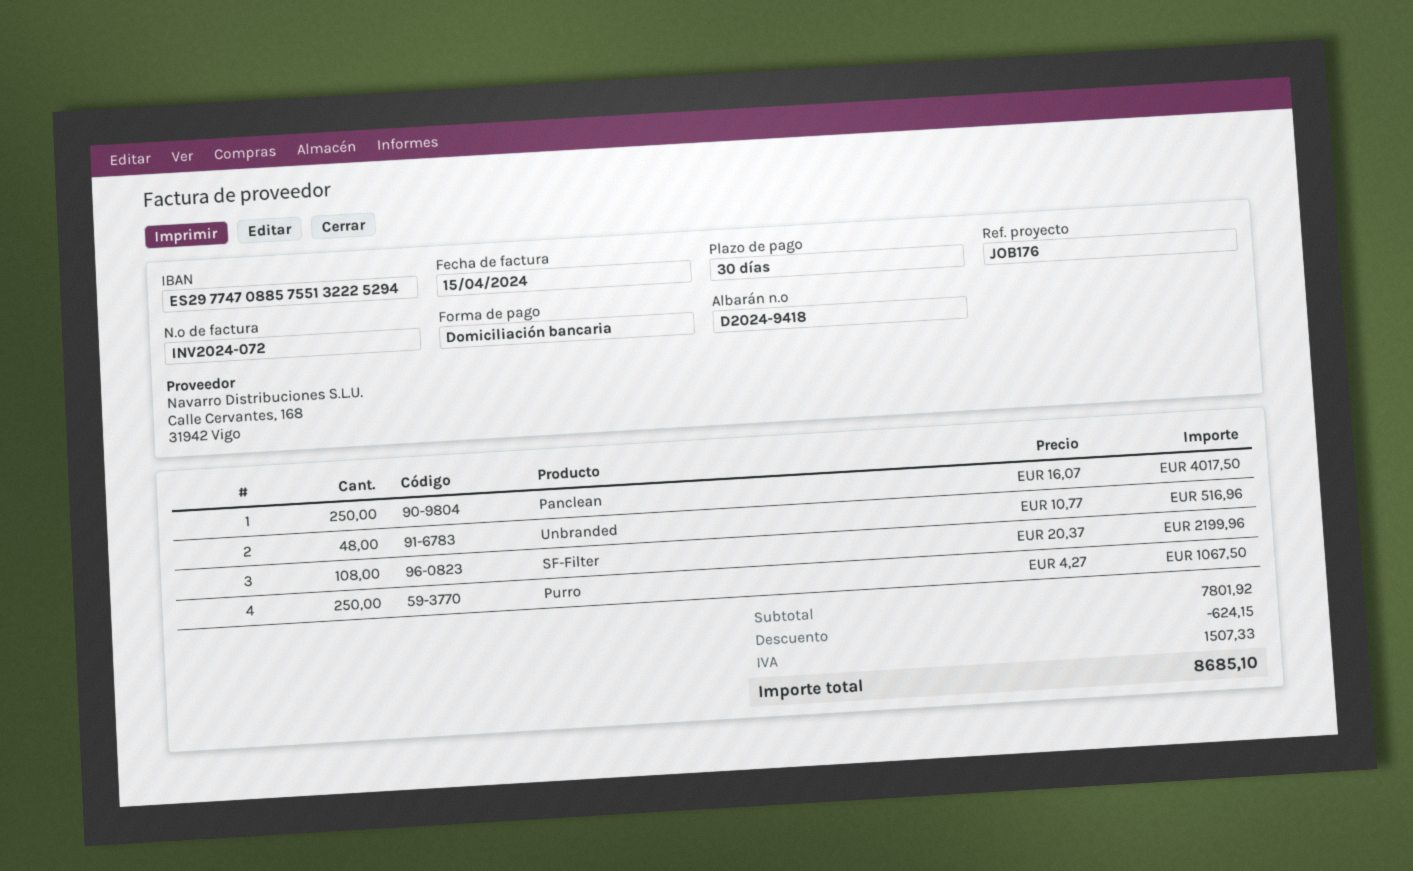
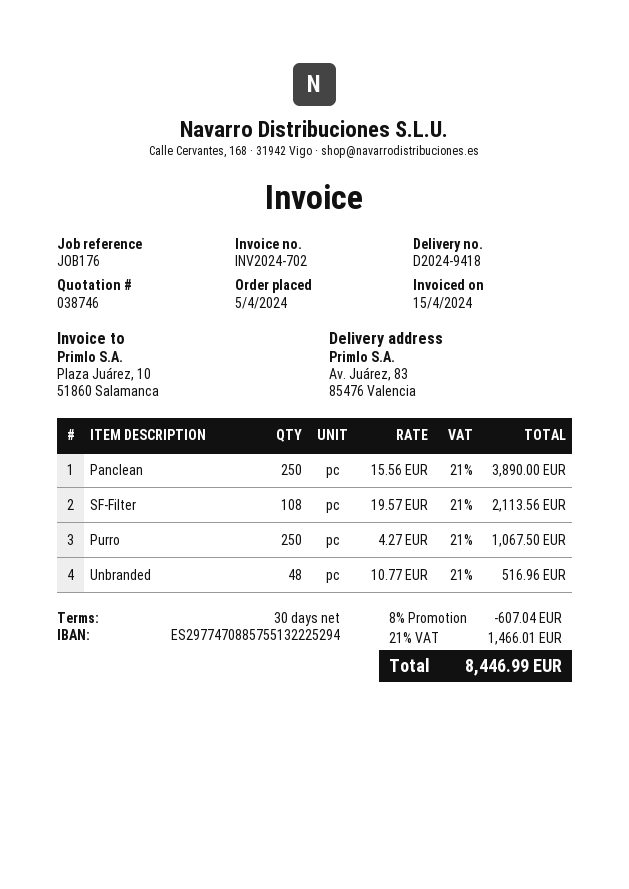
invoice number: INV2024-072 -> INV2024-702
Panclean: 250 x 16.07 = 4017.50 -> 250 x 15.56 = 3890.00
SF-Filter: 108 x 20.37 = 2199.96 -> 108 x 19.57 = 2113.56
discount: 624.15 -> 607.04
tax: 1507.33 -> 1466.01
total: 8685.10 -> 8446.99

